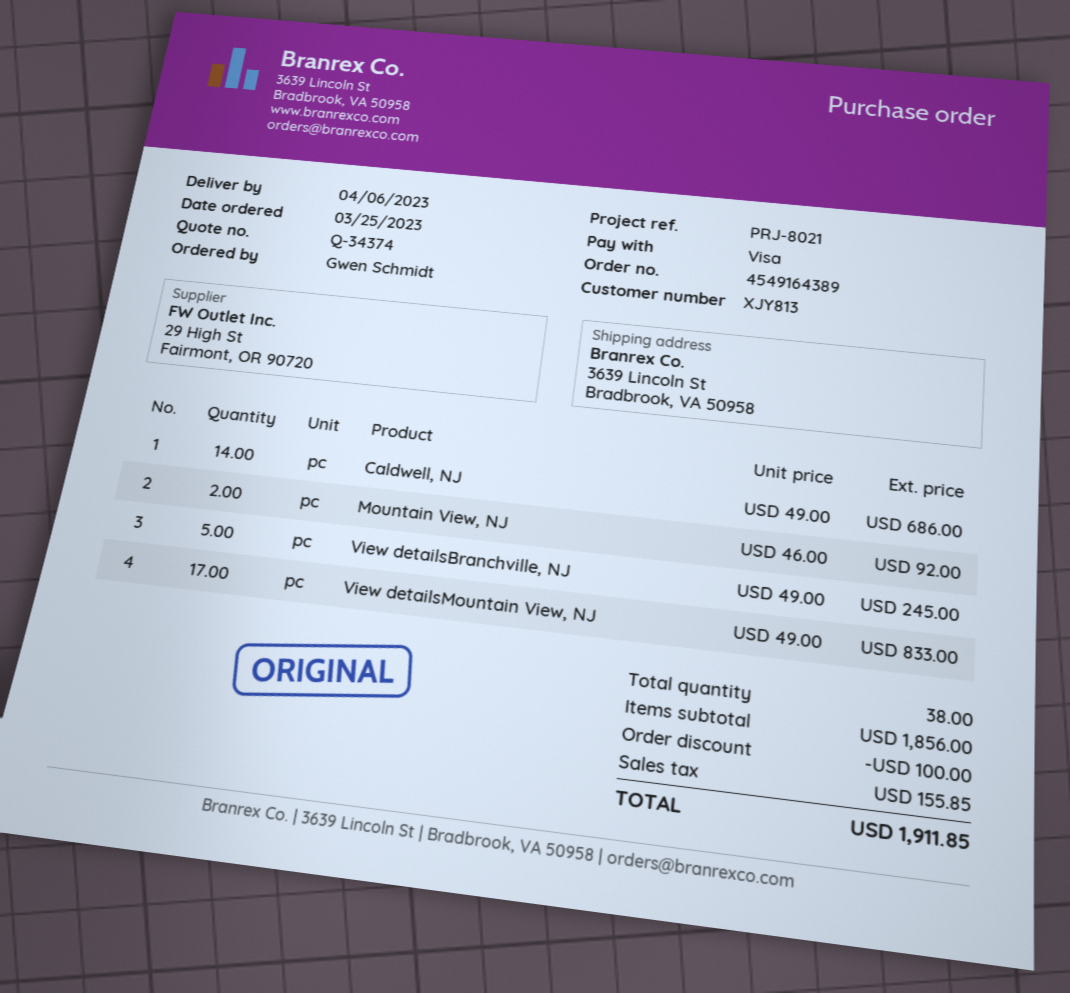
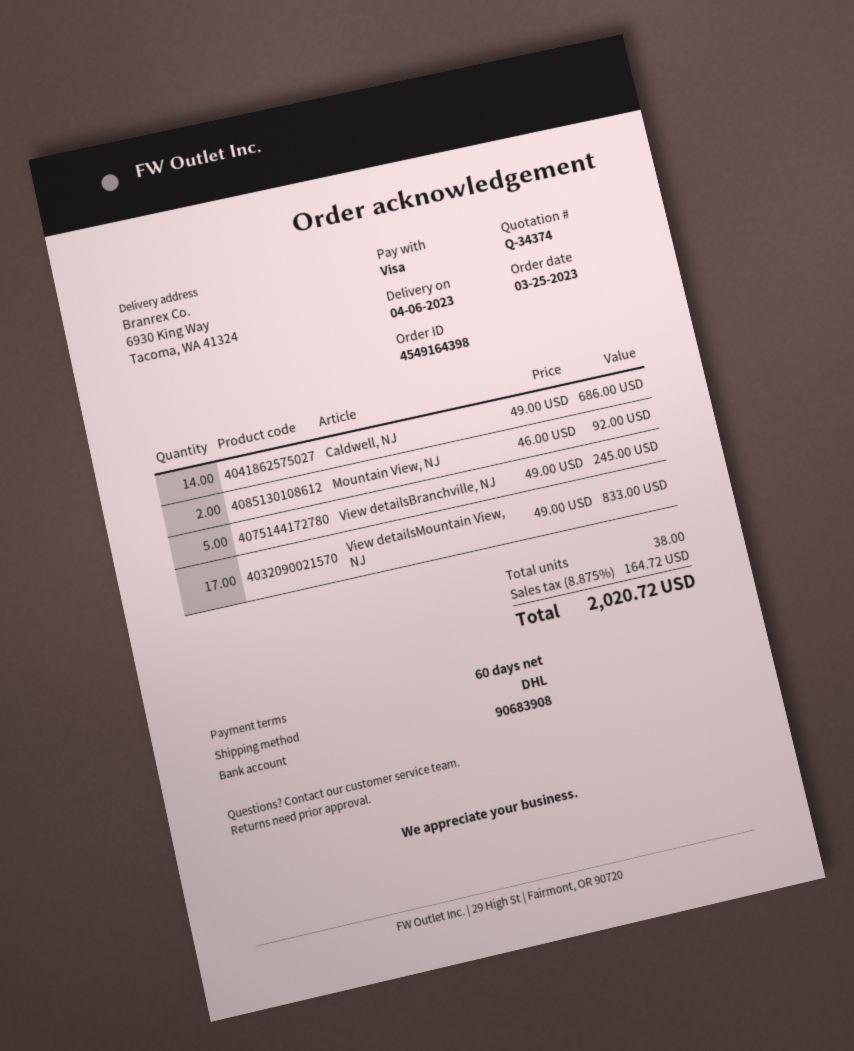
order number: 4549164389 -> 4549164398
ship to: 3639 Lincoln St, Bradbrook, VA 50958 -> 6930 King Way, Tacoma, WA 41324
discount: 100.00 -> none
tax: 155.85 -> 164.72
total: 1911.85 -> 2020.72

